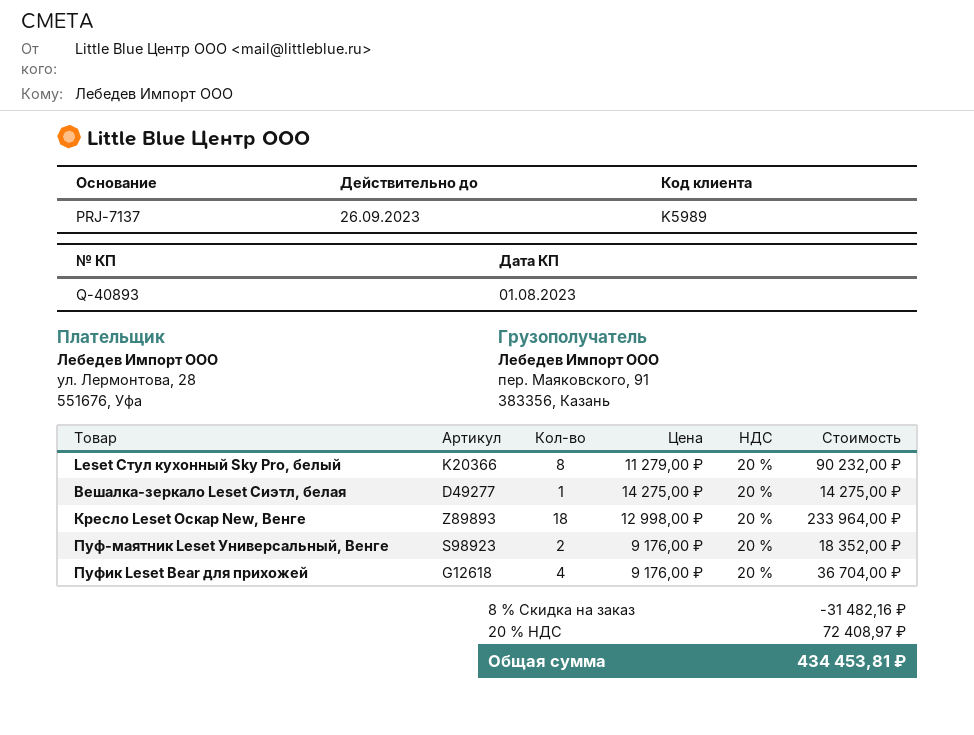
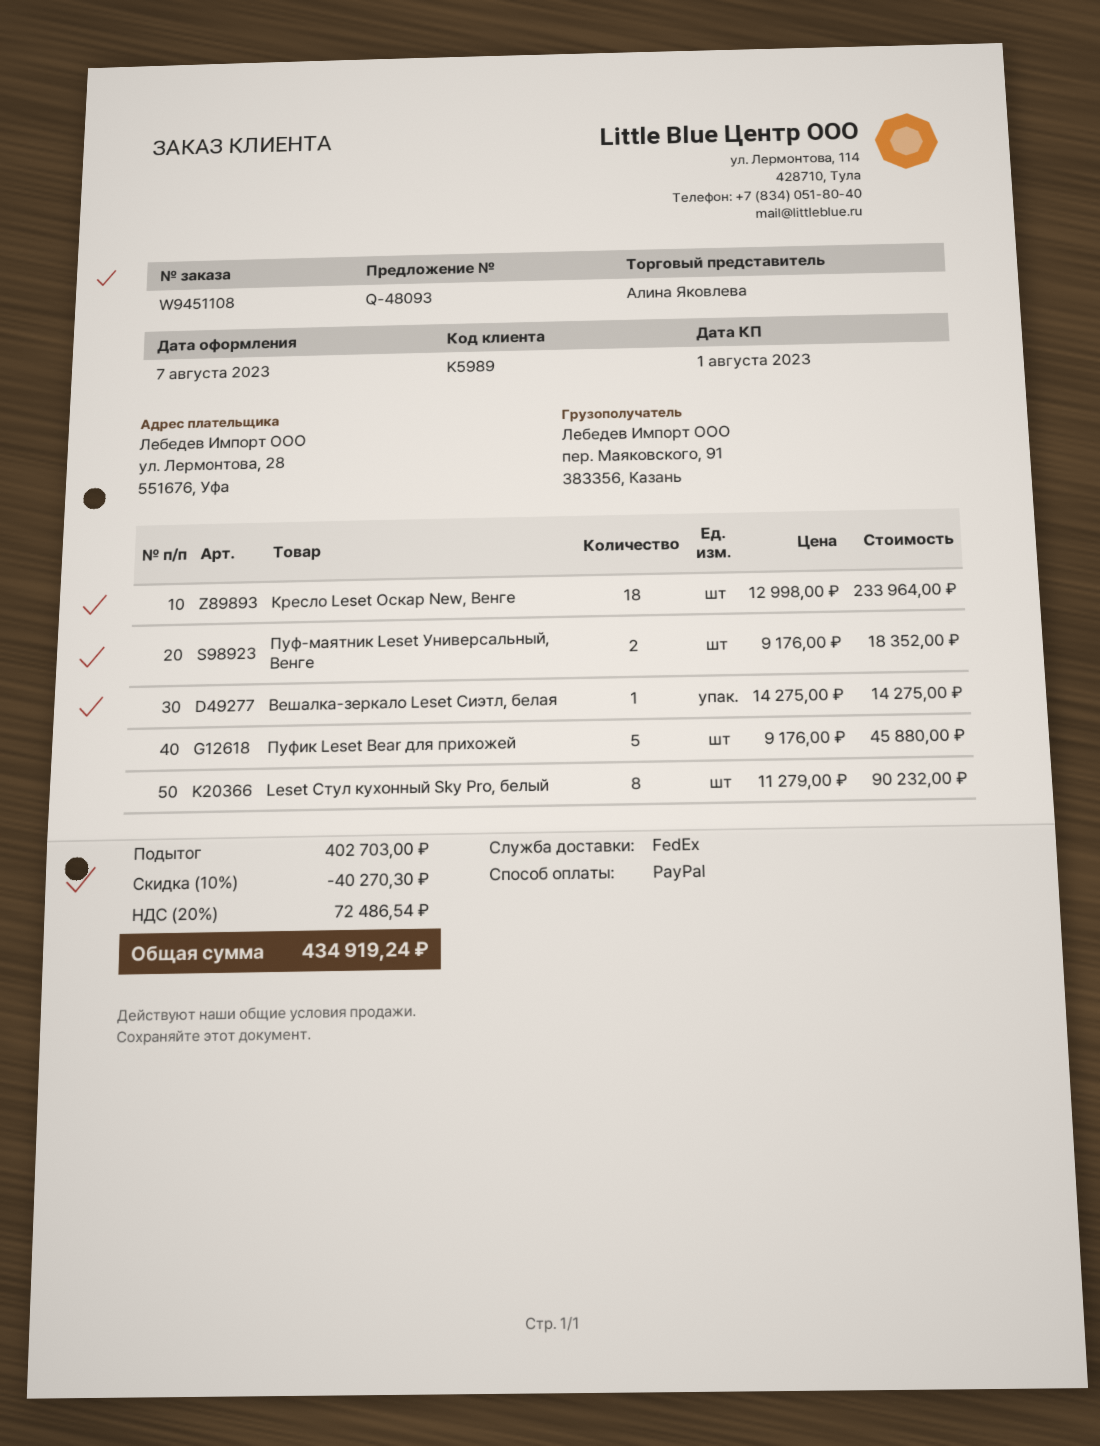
quote number: Q-40893 -> Q-48093
Пуфик Leset Bear для прихожей: 4 x 9176.00 = 36704.00 -> 5 x 9176.00 = 45880.00
discount: 8% = 31482.16 -> 10% = 40270.30
tax: 20% = 72408.97 -> 20% = 72486.54
total: 434453.81 -> 434919.24

